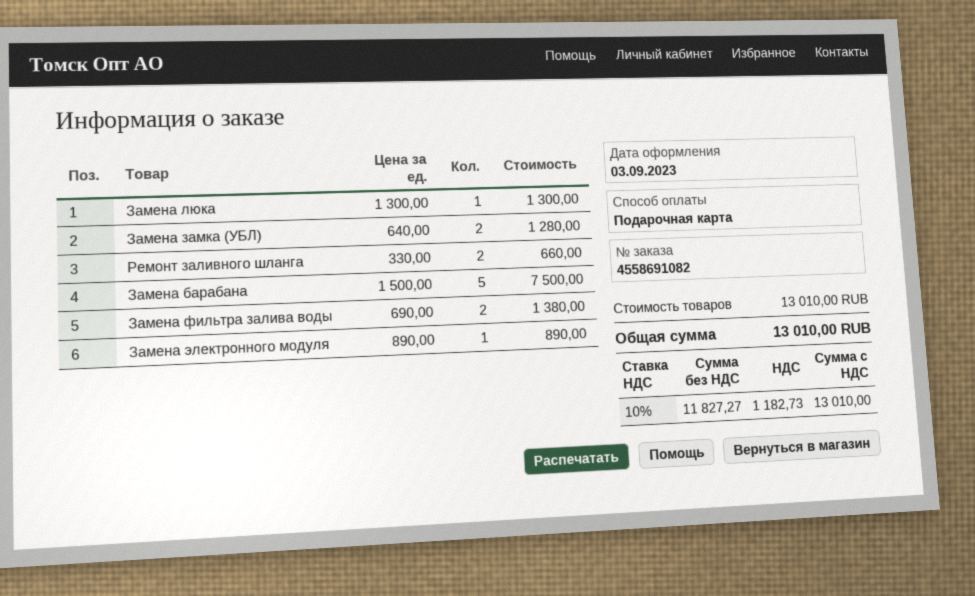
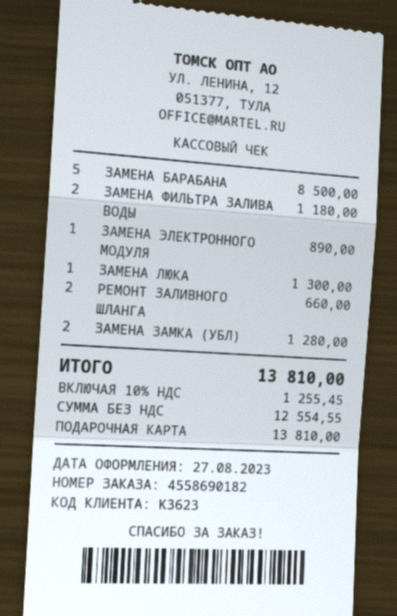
order number: 4558691082 -> 4558690182
order date: 2023-09-03 -> 2023-08-27
Замена барабана: 5 for 7500.00 -> 5 for 8500.00
Замена фильтра залива воды: 2 for 1380.00 -> 2 for 1180.00
net: 11827.27 -> 12554.55
tax: 10% = 1182.73 -> 10% = 1255.45
total: 13010.00 -> 13810.00

